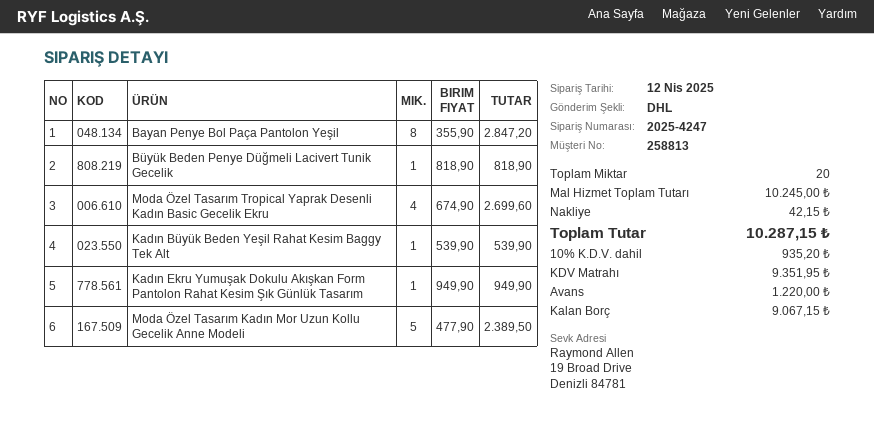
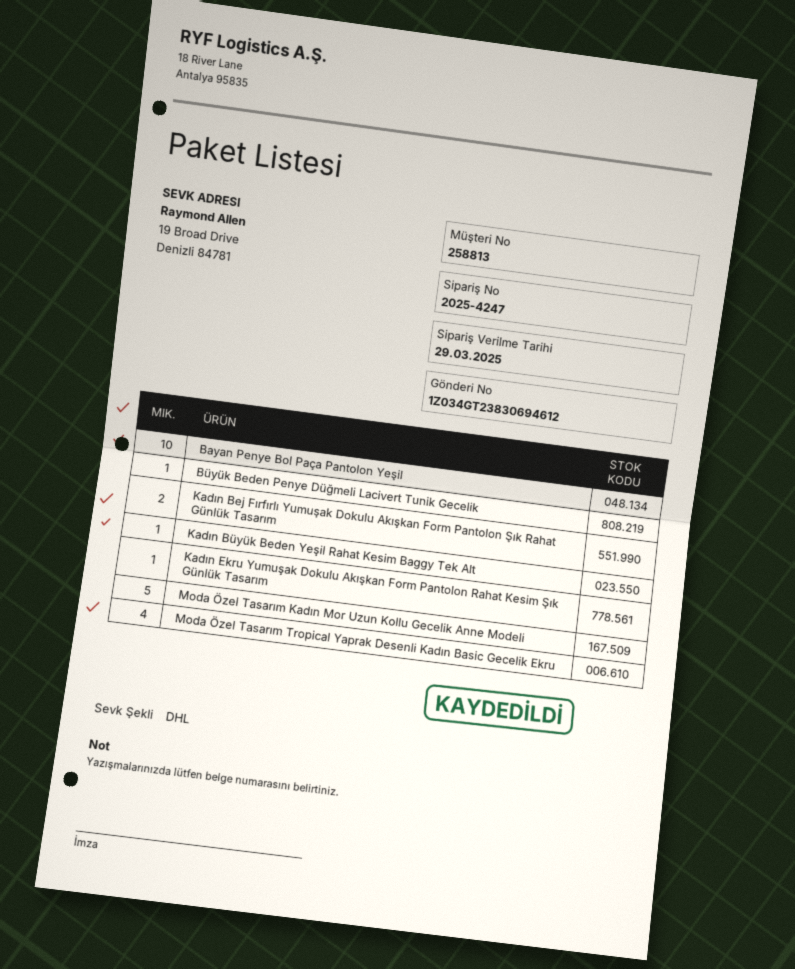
order date: 2025-04-12 -> 2025-03-29
Bayan Penye Bol Paça Pantolon Yeşil: 8 -> 10
Kadın Bej Fırfırlı Yumuşak Dokulu Akışkan Form Pantolon Şık Rahat Günlük Tasarım: none -> 2

